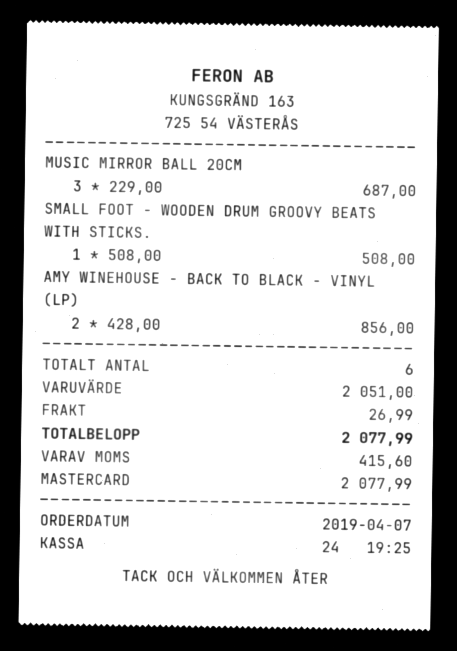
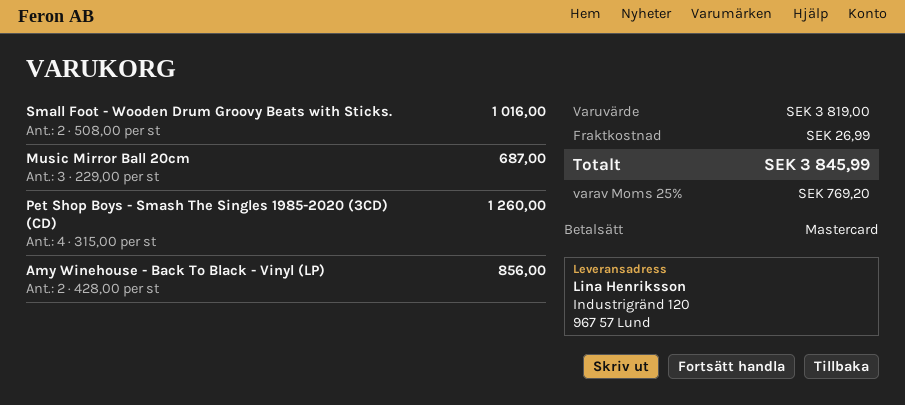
SMALL FOOT - WOODEN DRUM GROOVY BEATS WITH STICKS.: 1 x 508.00 = 508.00 -> 2 x 508.00 = 1016.00
Pet Shop Boys - Smash The Singles 1985-2020 (3CD) (CD): none -> 4 x 315.00 = 1260.00
subtotal: 2051.00 -> 3819.00
tax: 415.60 -> 769.20
total: 2077.99 -> 3845.99

